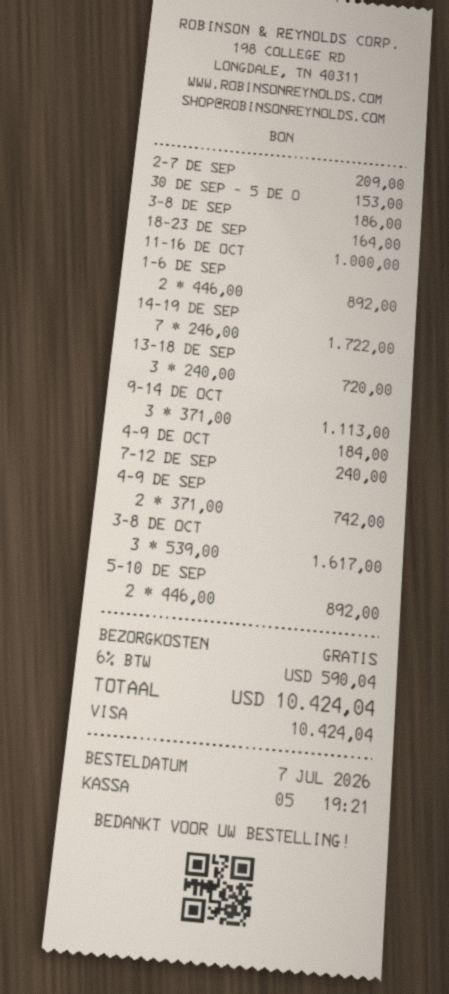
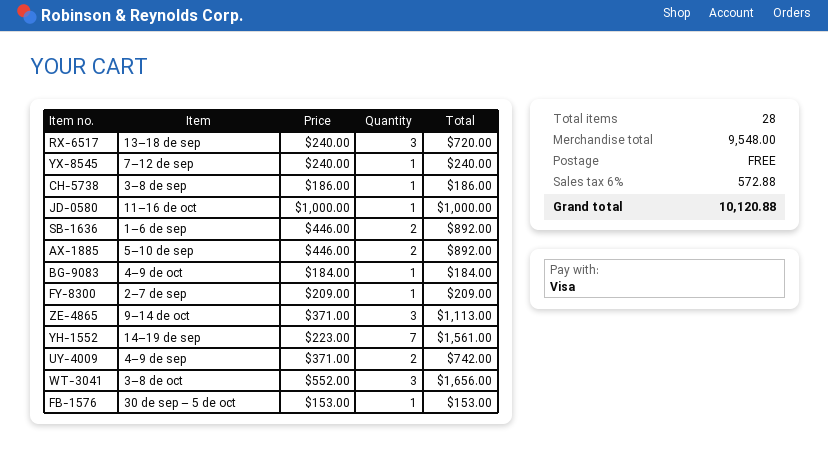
18–23 DE SEP: 1 x 164.00 = 164.00 -> none
14–19 DE SEP: 7 x 246.00 = 1722.00 -> 7 x 223.00 = 1561.00
3–8 DE OCT: 3 x 539.00 = 1617.00 -> 3 x 552.00 = 1656.00
tax: 6% = 590.04 -> 6% = 572.88
total: 10424.04 -> 10120.88

